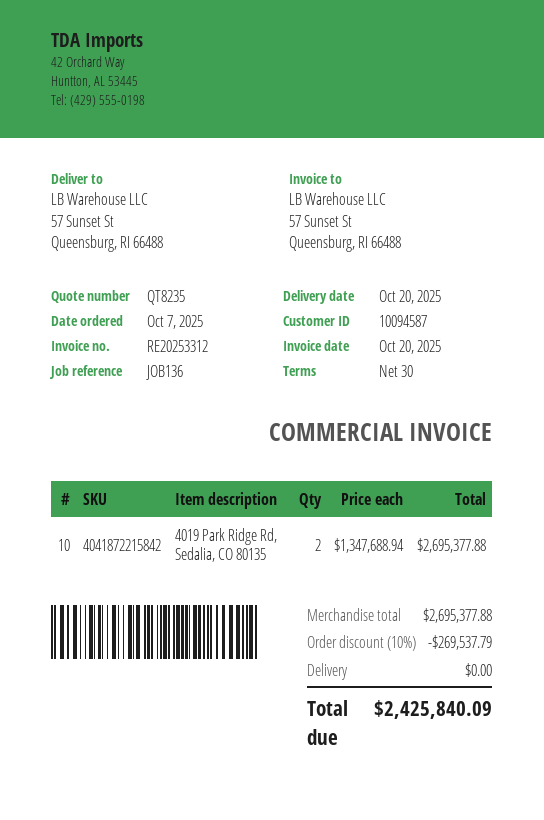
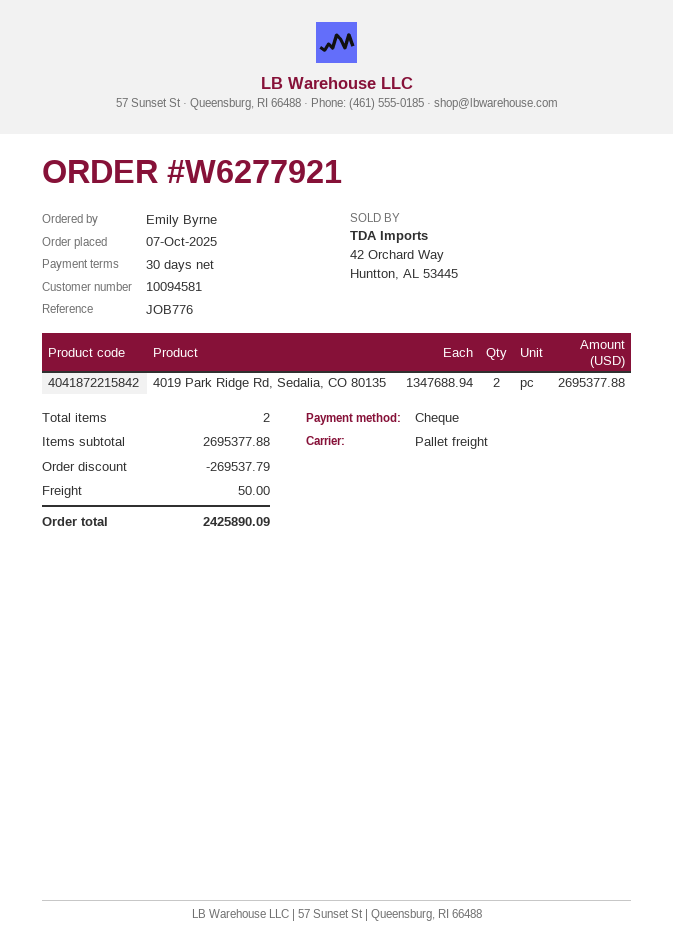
customer number: 10094587 -> 10094581
reference: JOB136 -> JOB776
shipping: 0.00 -> 50.00
total: 2425840.09 -> 2425890.09

